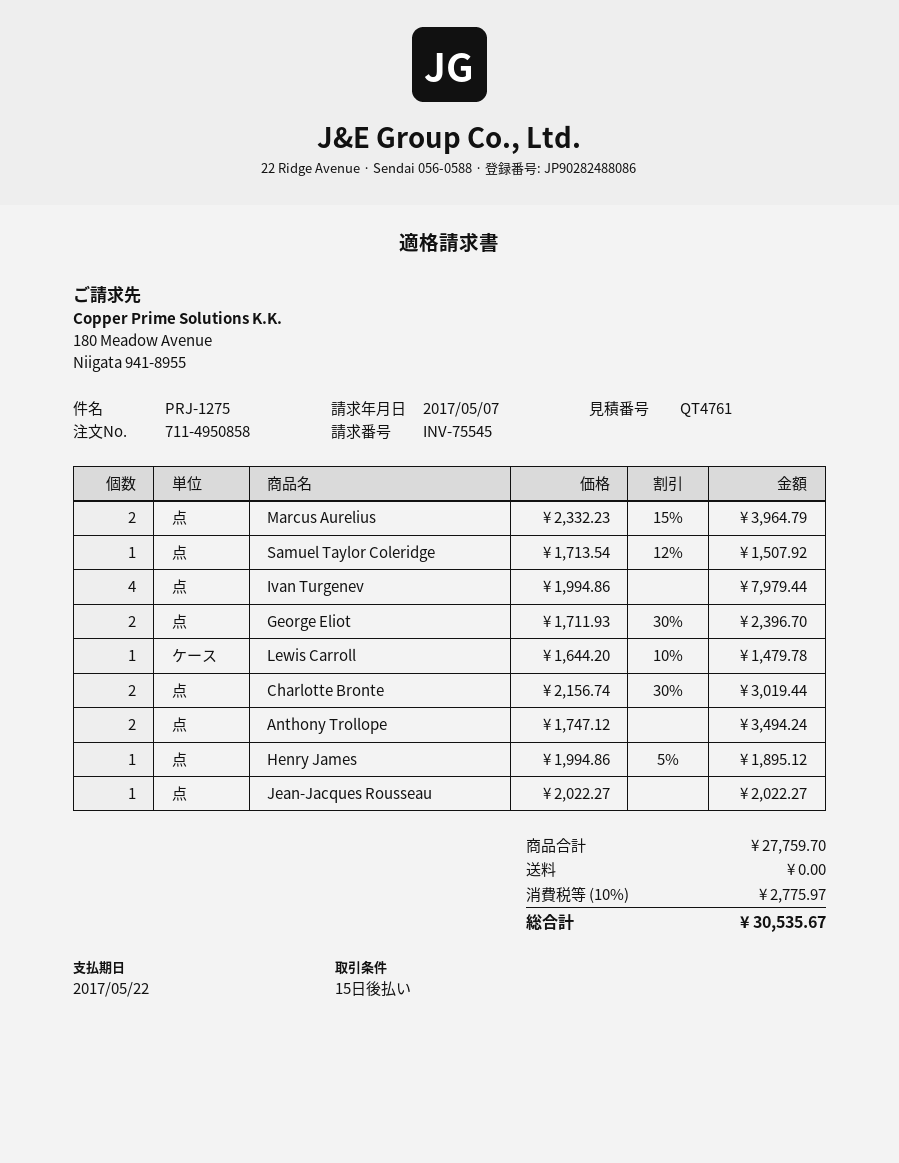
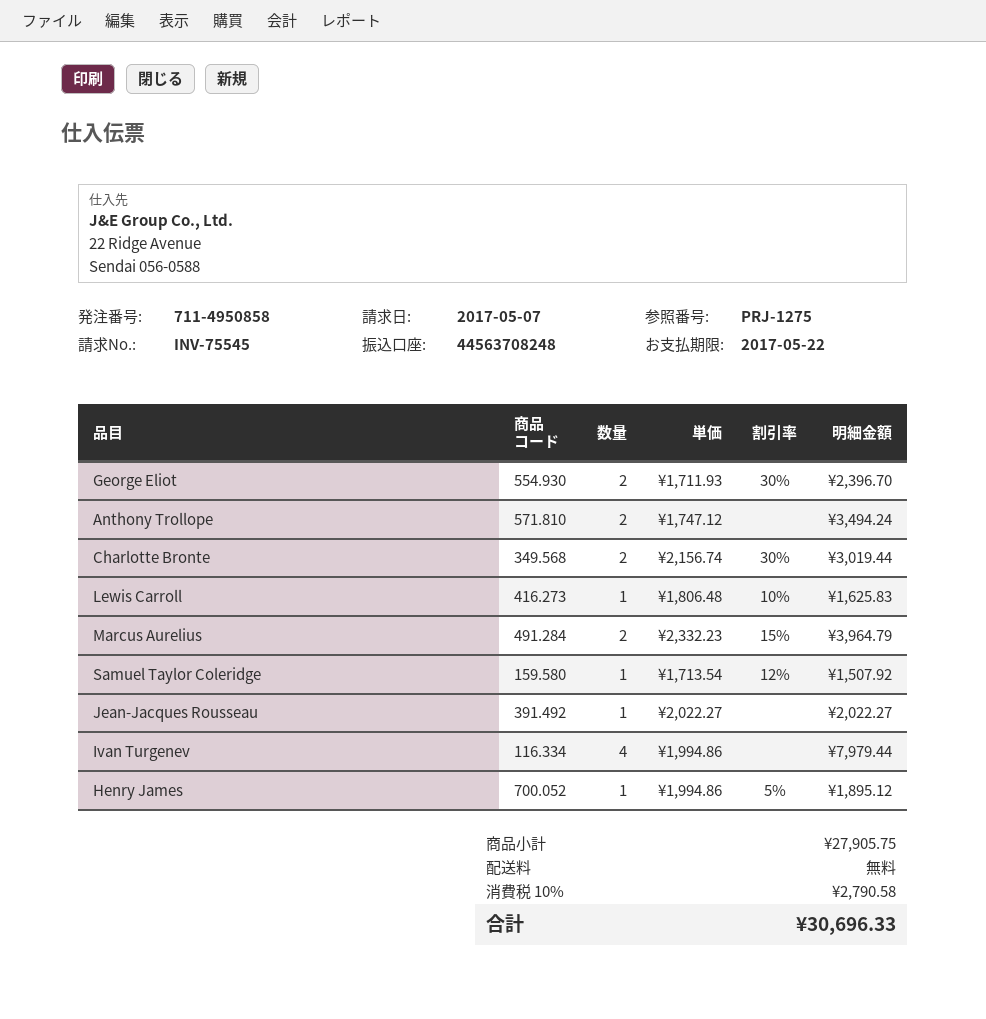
Lewis Carroll: 1 x 1644.20 - 10% = 1479.78 -> 1 x 1806.48 - 10% = 1625.83
subtotal: 27759.70 -> 27905.75
tax: 10% = 2775.97 -> 10% = 2790.58
total: 30535.67 -> 30696.33

